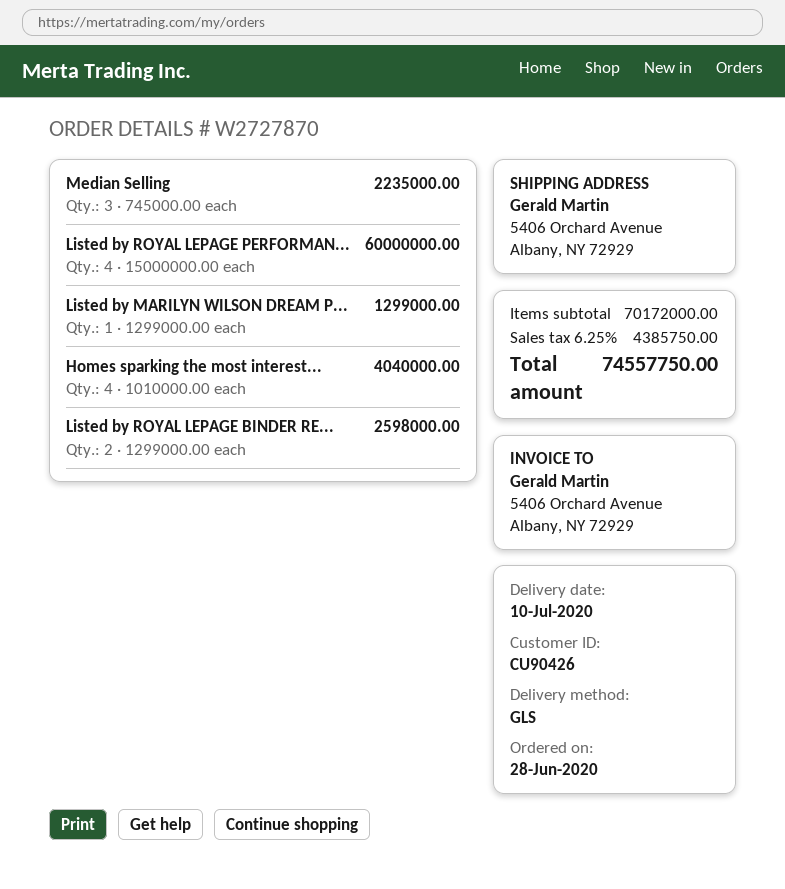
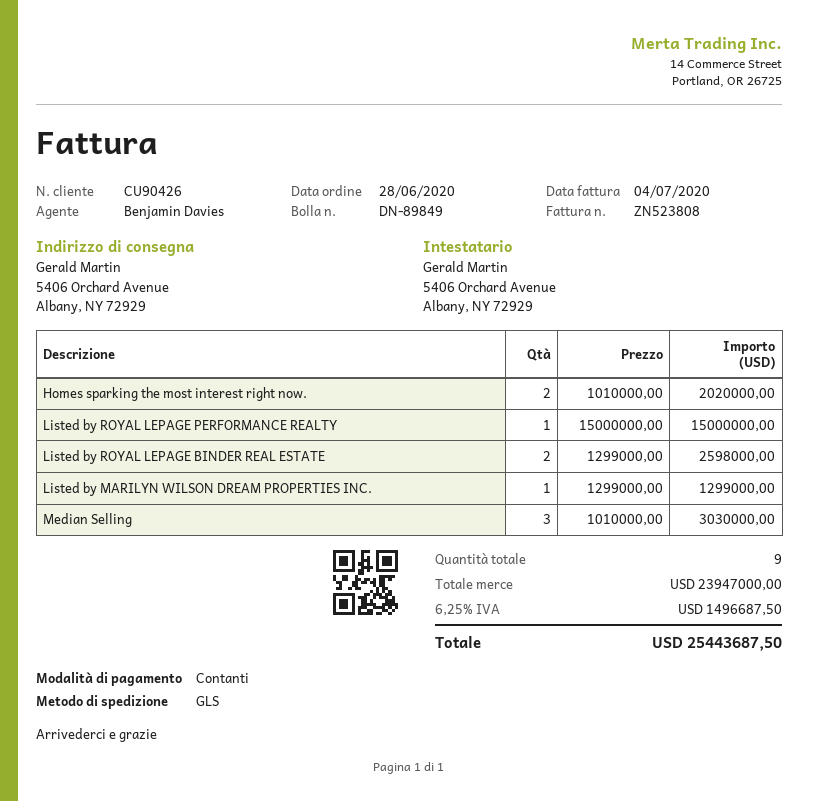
Median Selling: 3 x 745000.00 = 2235000.00 -> 3 x 1010000.00 = 3030000.00
Listed by ROYAL LEPAGE PERFORMAN...: 4 x 15000000.00 = 60000000.00 -> 1 x 15000000.00 = 15000000.00
Homes sparking the most interest...: 4 x 1010000.00 = 4040000.00 -> 2 x 1010000.00 = 2020000.00
subtotal: 70172000.00 -> 23947000.00
tax: 6.25% = 4385750.00 -> 6.25% = 1496687.50
total: 74557750.00 -> 25443687.50

